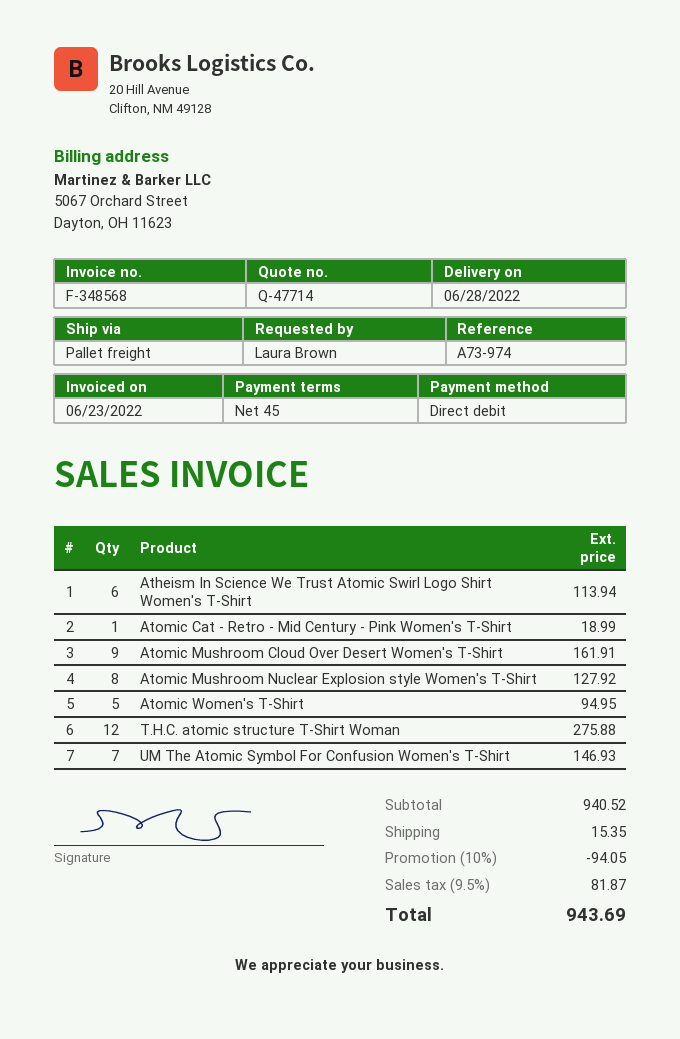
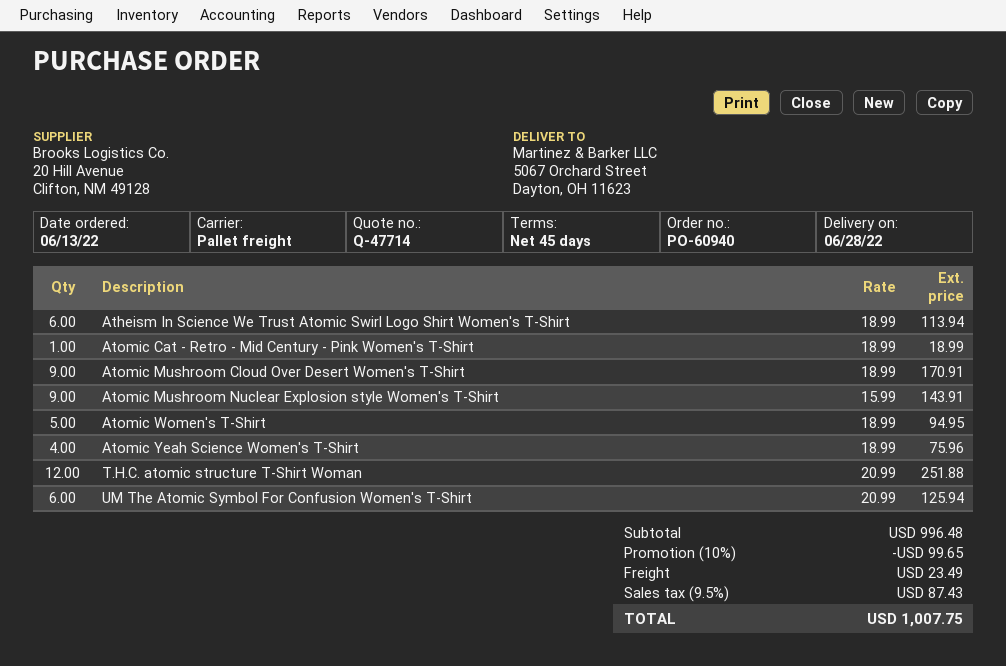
Atomic Mushroom Cloud Over Desert Women's T-Shirt: 9 for 161.91 -> 9 for 170.91
Atomic Mushroom Nuclear Explosion style Women's T-Shirt: 8 for 127.92 -> 9 for 143.91
T.H.C. atomic structure T-Shirt Woman: 12 for 275.88 -> 12 for 251.88
UM The Atomic Symbol For Confusion Women's T-Shirt: 7 for 146.93 -> 6 for 125.94
Atomic Yeah Science Women's T-Shirt: none -> 4 for 75.96
subtotal: 940.52 -> 996.48
discount: 10% = 94.05 -> 10% = 99.65
shipping: 15.35 -> 23.49
tax: 9.5% = 81.87 -> 9.5% = 87.43
total: 943.69 -> 1007.75

